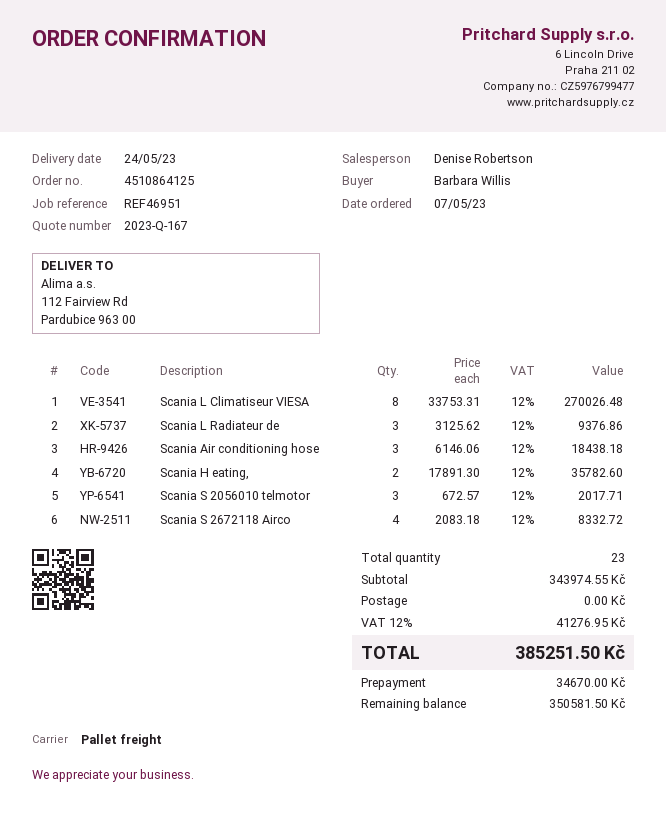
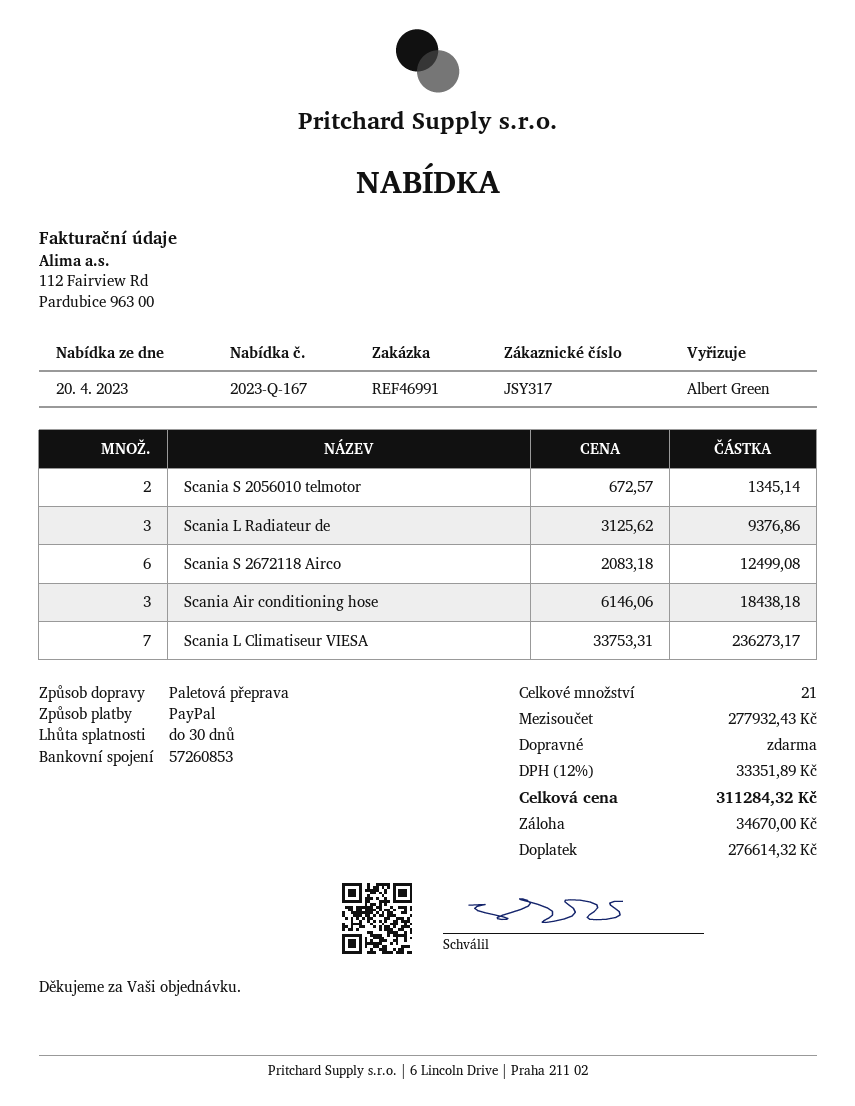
reference: REF46951 -> REF46991
sales rep: Denise Robertson -> Albert Green
Scania L Climatiseur VIESA: 8 x 33753.31 = 270026.48 -> 7 x 33753.31 = 236273.17
Scania H eating,: 2 x 17891.30 = 35782.60 -> none
Scania S 2056010 telmotor: 3 x 672.57 = 2017.71 -> 2 x 672.57 = 1345.14
Scania S 2672118 Airco: 4 x 2083.18 = 8332.72 -> 6 x 2083.18 = 12499.08
total quantity: 23 -> 21
subtotal: 343974.55 -> 277932.43
tax: 12% = 41276.95 -> 12% = 33351.89
total: 385251.50 -> 311284.32
balance: 350581.50 -> 276614.32

